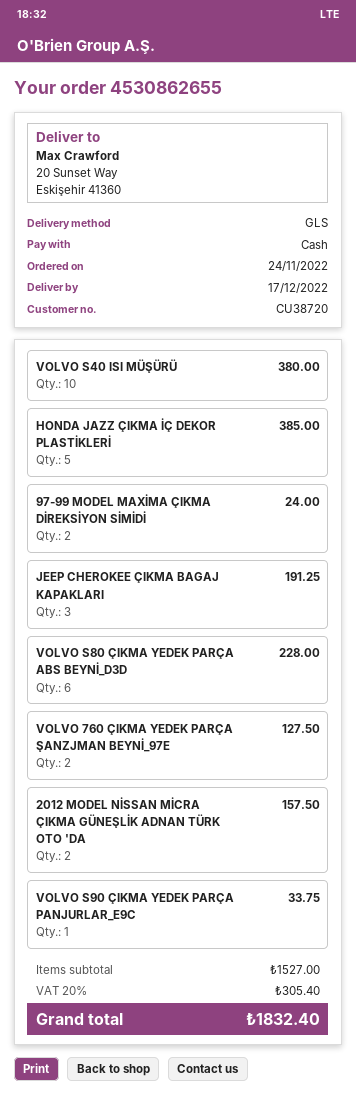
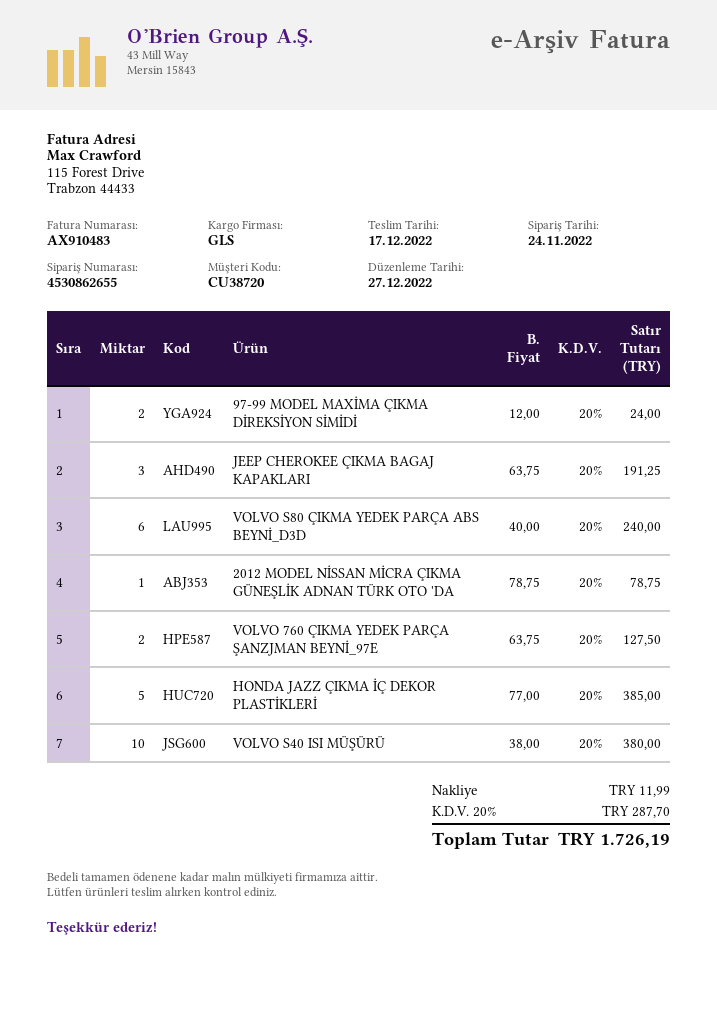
VOLVO S80 ÇIKMA YEDEK PARÇA ABS BEYNİ_D3D: 6 for 228.00 -> 6 for 240.00
2012 MODEL NİSSAN MİCRA ÇIKMA GÜNEŞLİK ADNAN TÜRK OTO 'DA: 2 for 157.50 -> 1 for 78.75
VOLVO S90 ÇIKMA YEDEK PARÇA PANJURLAR_E9C: 1 for 33.75 -> none
shipping: none -> 11.99
tax: 20% = 305.40 -> 20% = 287.70
total: 1832.40 -> 1726.19

